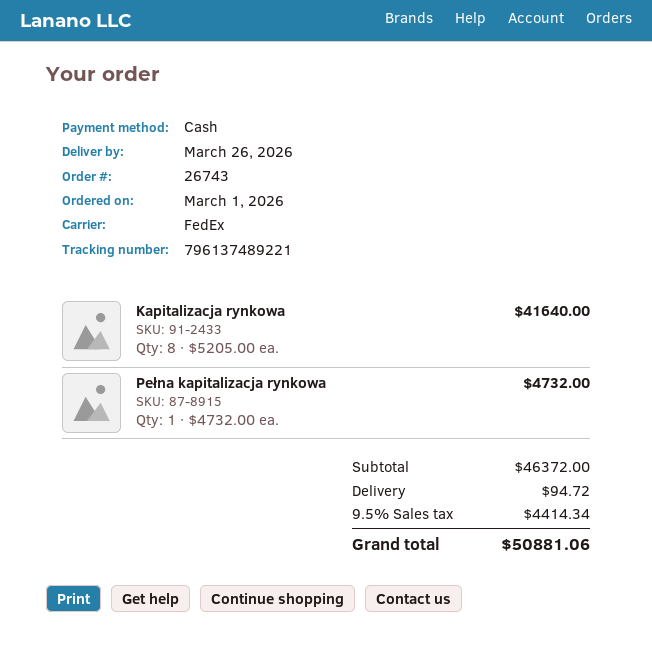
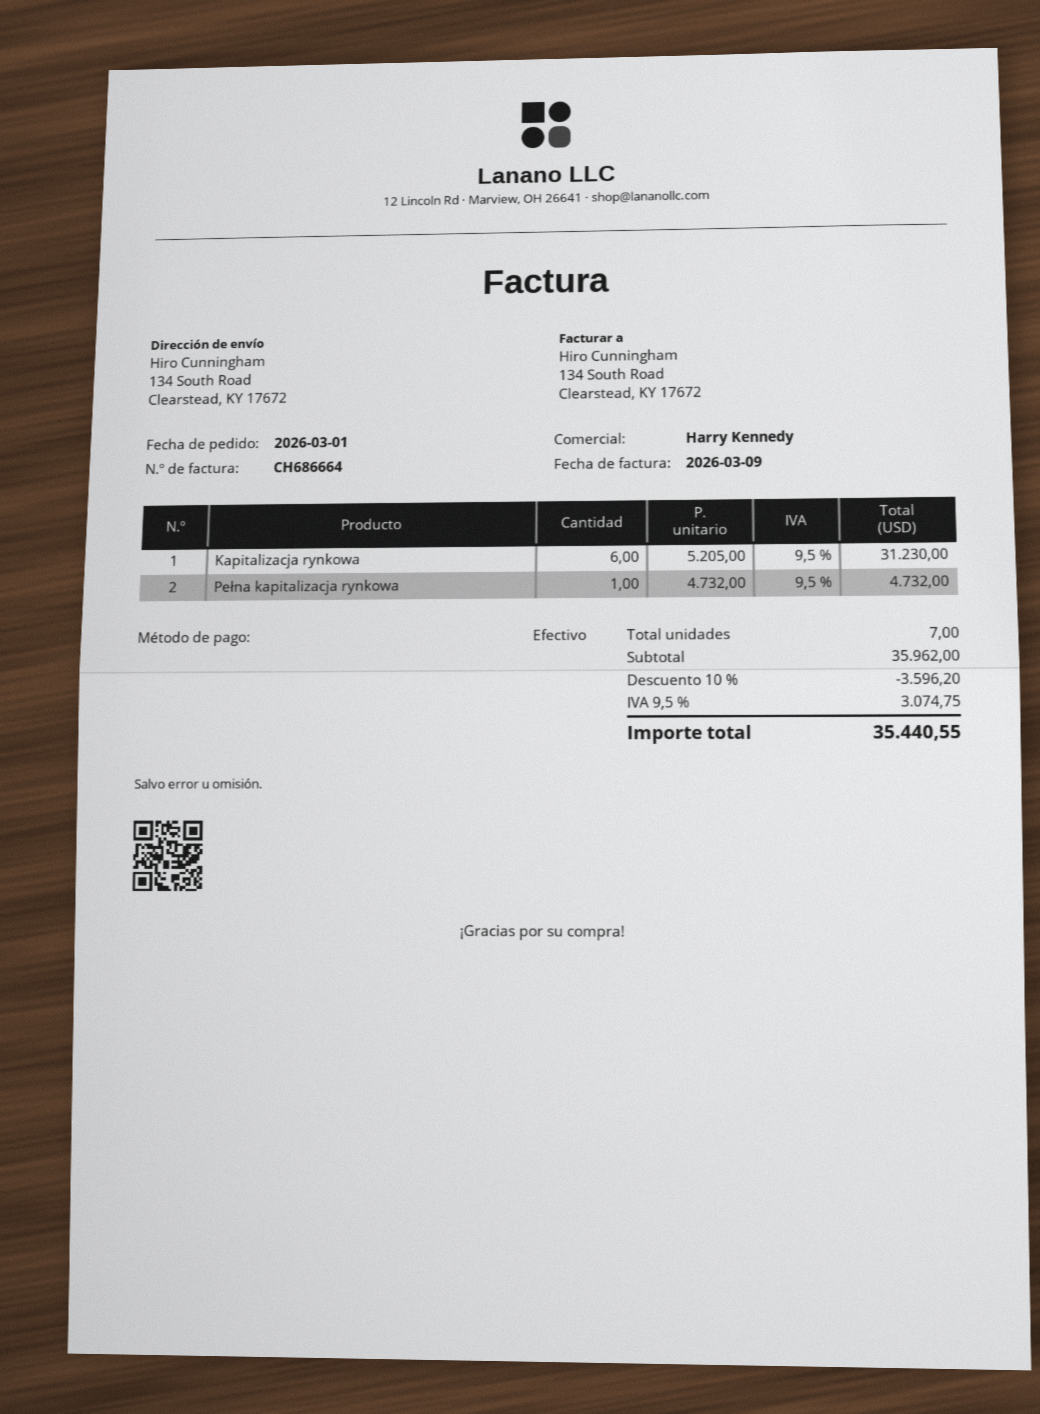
Kapitalizacja rynkowa: 8 x 5205.00 = 41640.00 -> 6 x 5205.00 = 31230.00
subtotal: 46372.00 -> 35962.00
discount: none -> 10% = 3596.20
shipping: 94.72 -> none
tax: 9.5% = 4414.34 -> 9.5% = 3074.75
total: 50881.06 -> 35440.55

